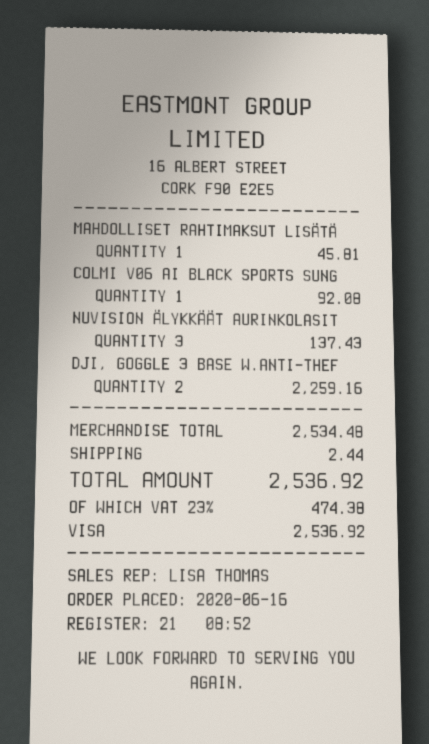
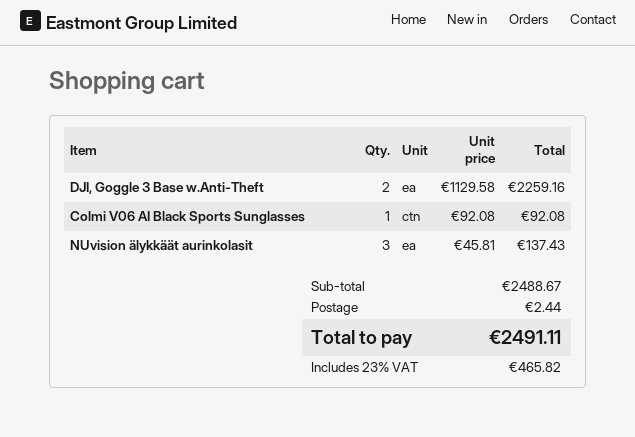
MAHDOLLISET RAHTIMAKSUT LISÄTÄ: 1 for 45.81 -> none
subtotal: 2534.48 -> 2488.67
tax: 23% = 474.38 -> 23% = 465.82
total: 2536.92 -> 2491.11

